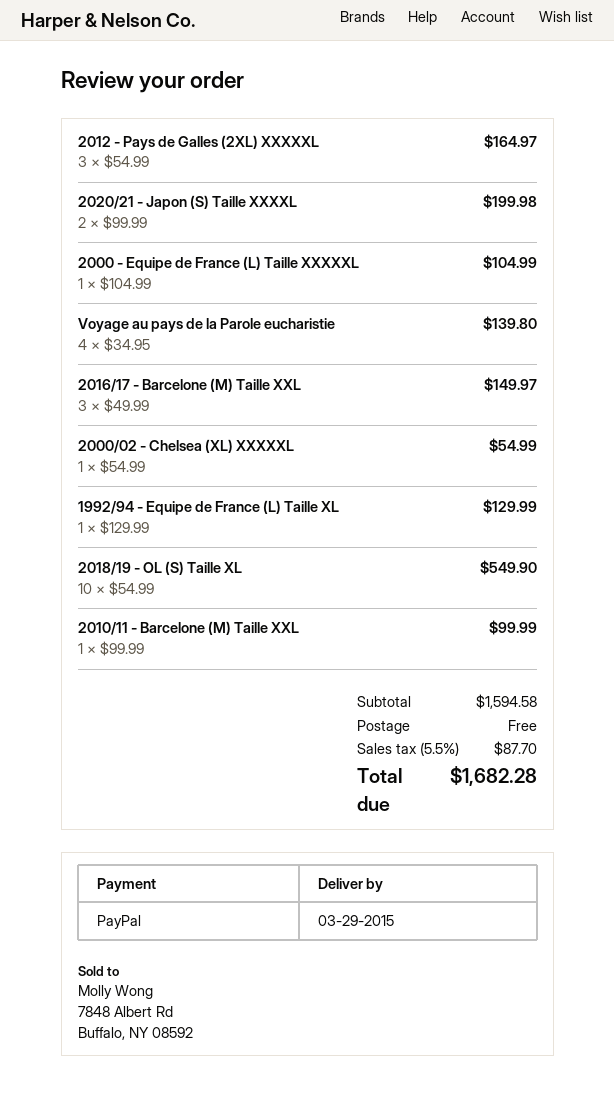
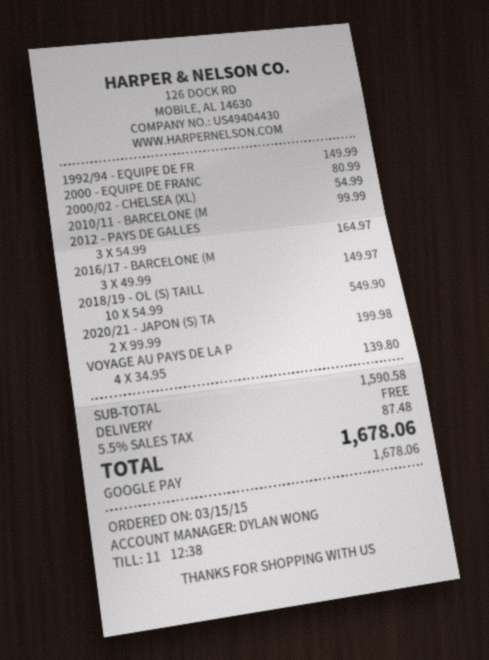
payment method: PayPal -> Google Pay
2000 - Equipe de France (L) Taille XXXXXL: 1 x 104.99 = 104.99 -> 1 x 80.99 = 80.99
1992/94 - Equipe de France (L) Taille XL: 1 x 129.99 = 129.99 -> 1 x 149.99 = 149.99
subtotal: 1594.58 -> 1590.58
tax: 5.5% = 87.70 -> 5.5% = 87.48
total: 1682.28 -> 1678.06

